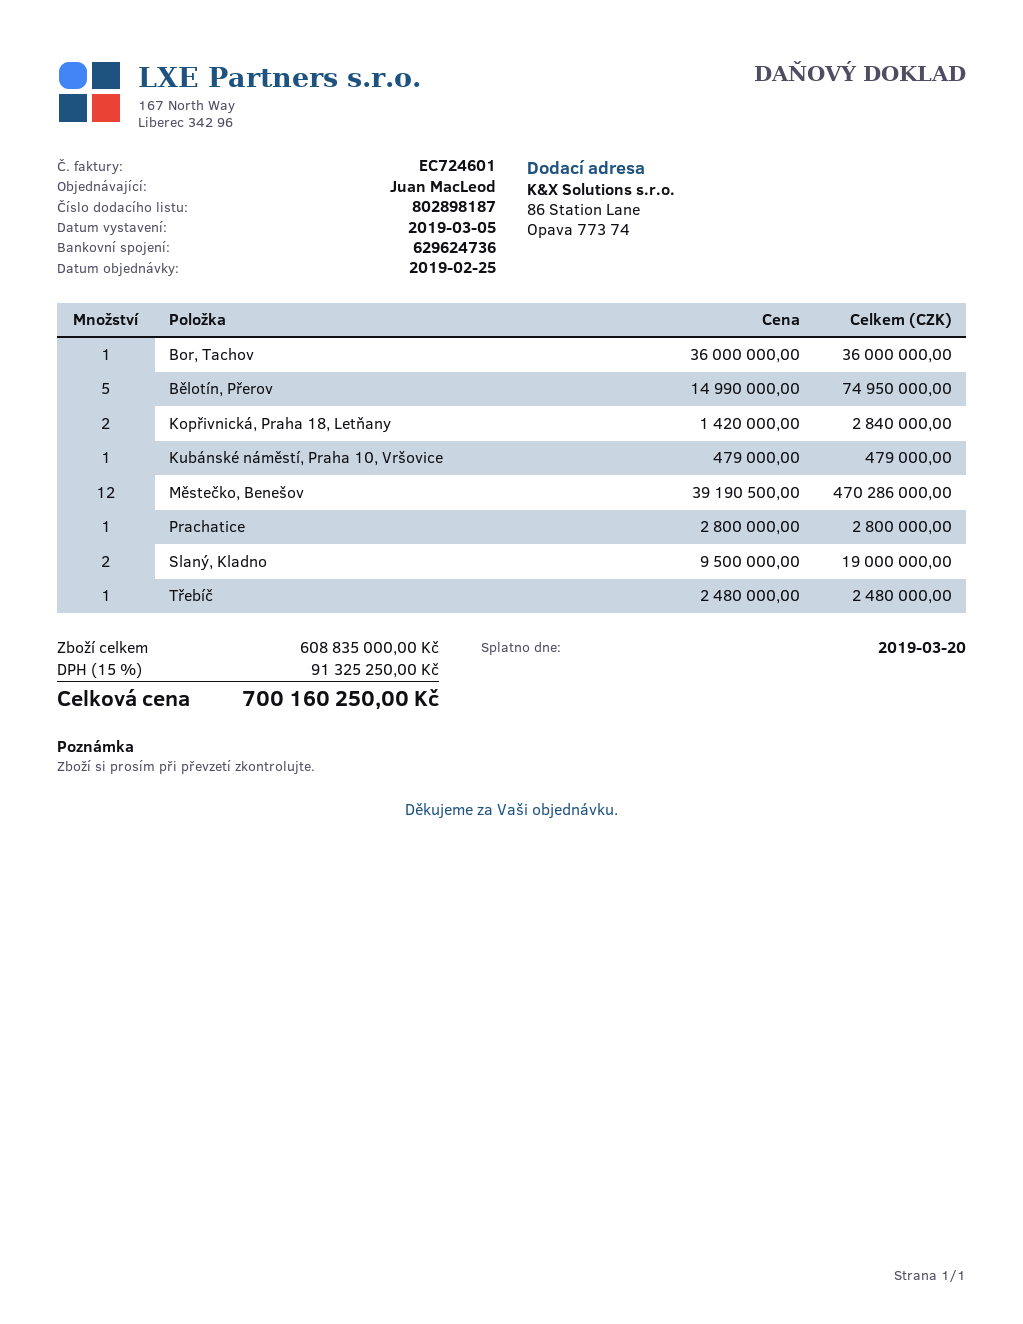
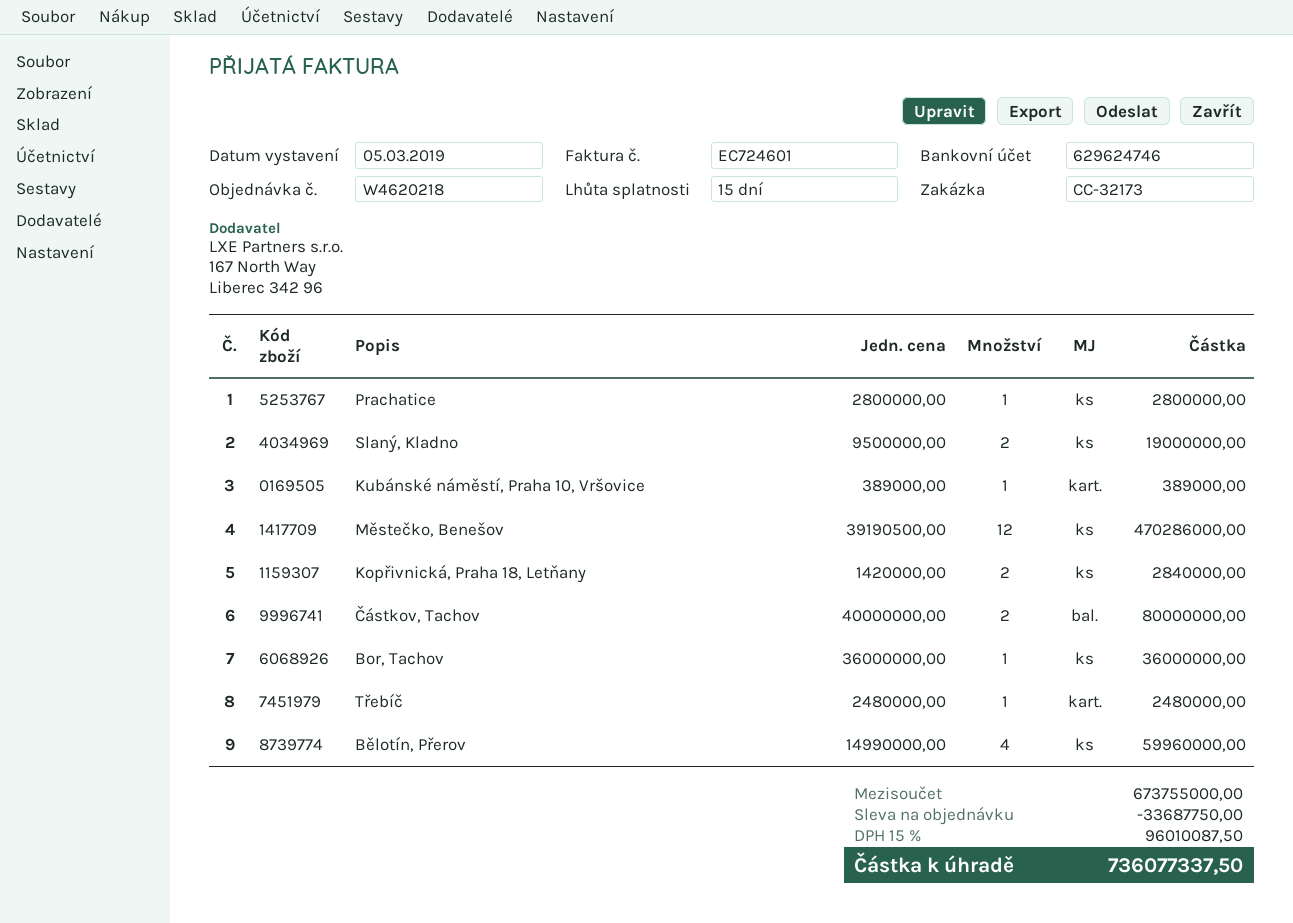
bank account: 629624736 -> 629624746
Bělotín, Přerov: 5 x 14990000.00 = 74950000.00 -> 4 x 14990000.00 = 59960000.00
Kubánské náměstí, Praha 10, Vršovice: 1 x 479000.00 = 479000.00 -> 1 x 389000.00 = 389000.00
Částkov, Tachov: none -> 2 x 40000000.00 = 80000000.00
subtotal: 608835000.00 -> 673755000.00
discount: none -> 33687750.00
tax: 15% = 91325250.00 -> 15% = 96010087.50
total: 700160250.00 -> 736077337.50

